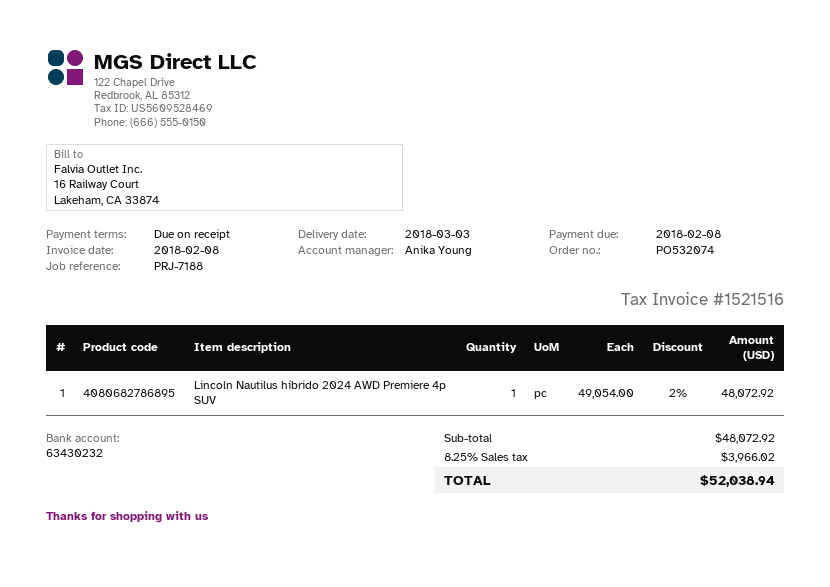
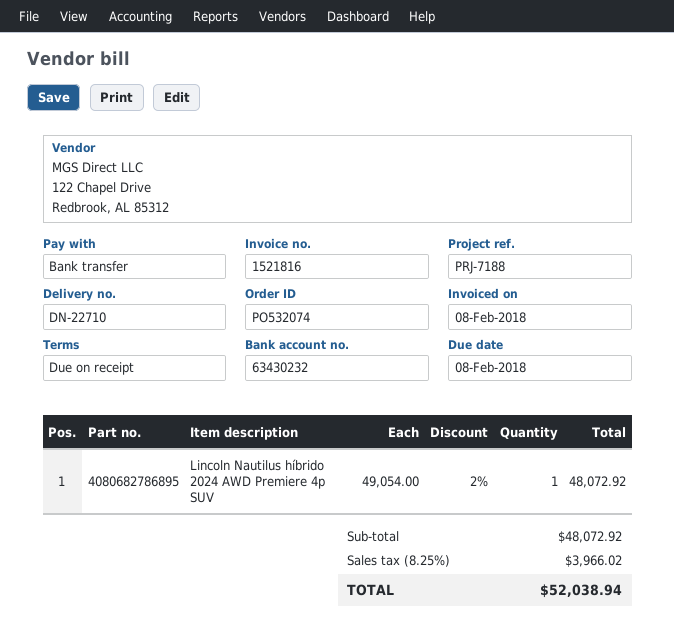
invoice number: 1521516 -> 1521816

